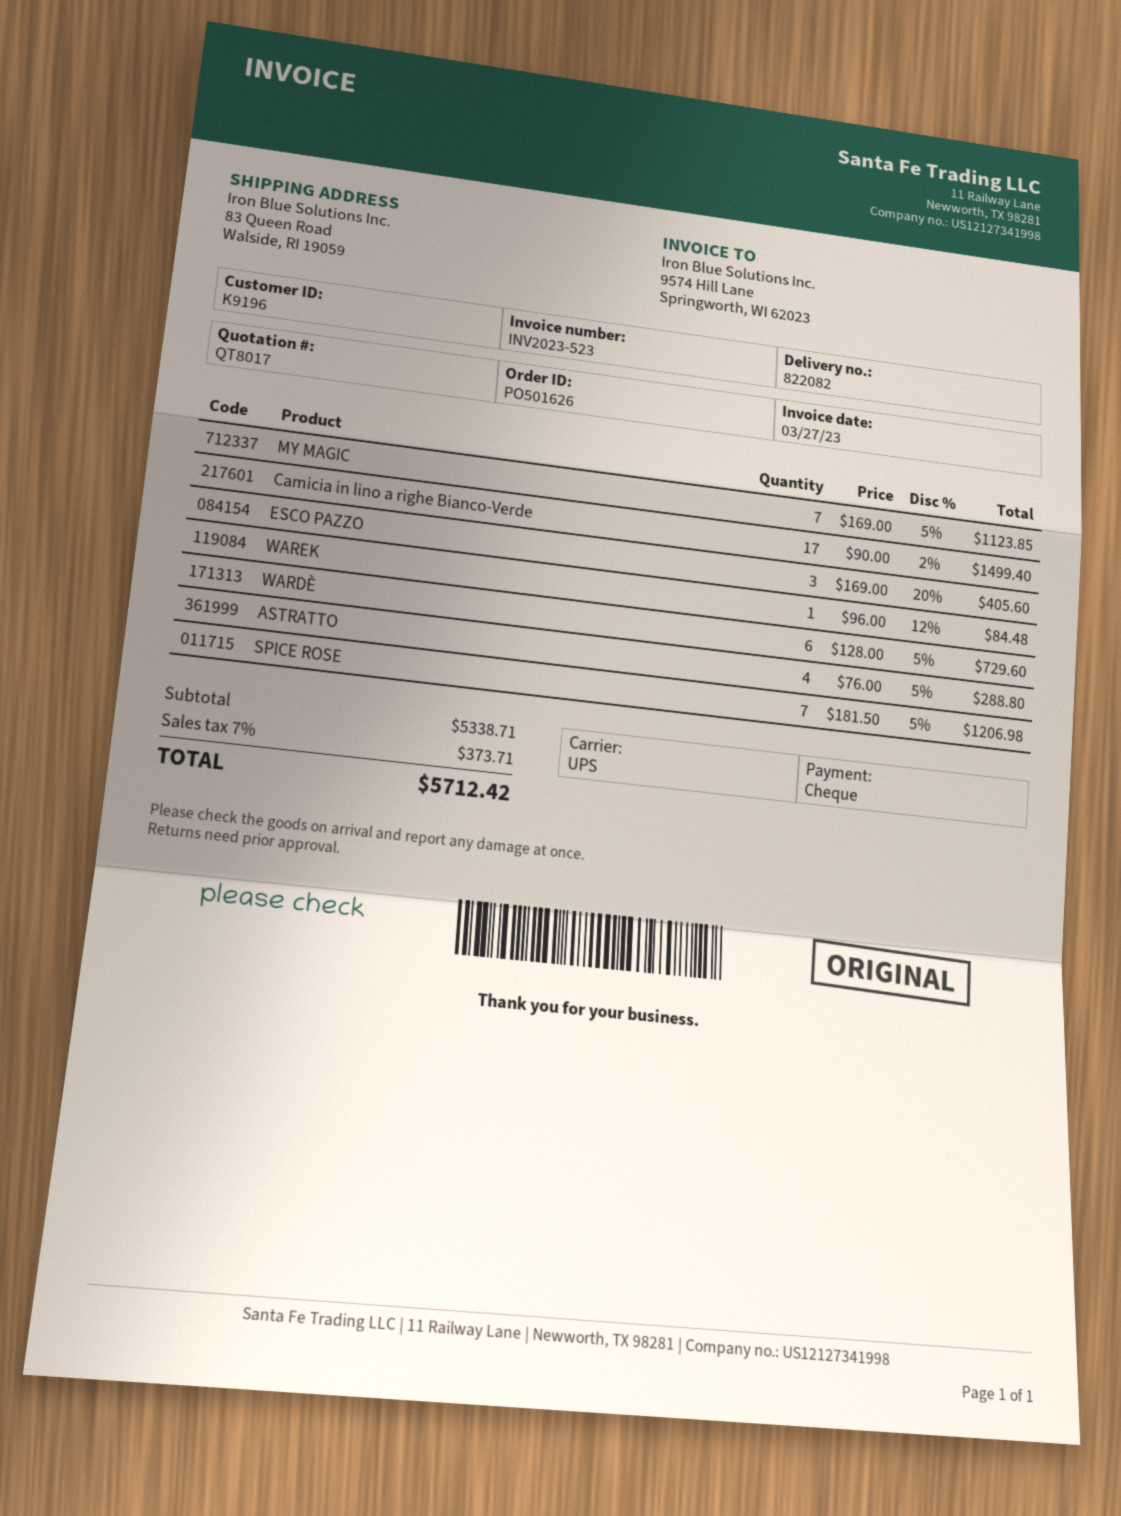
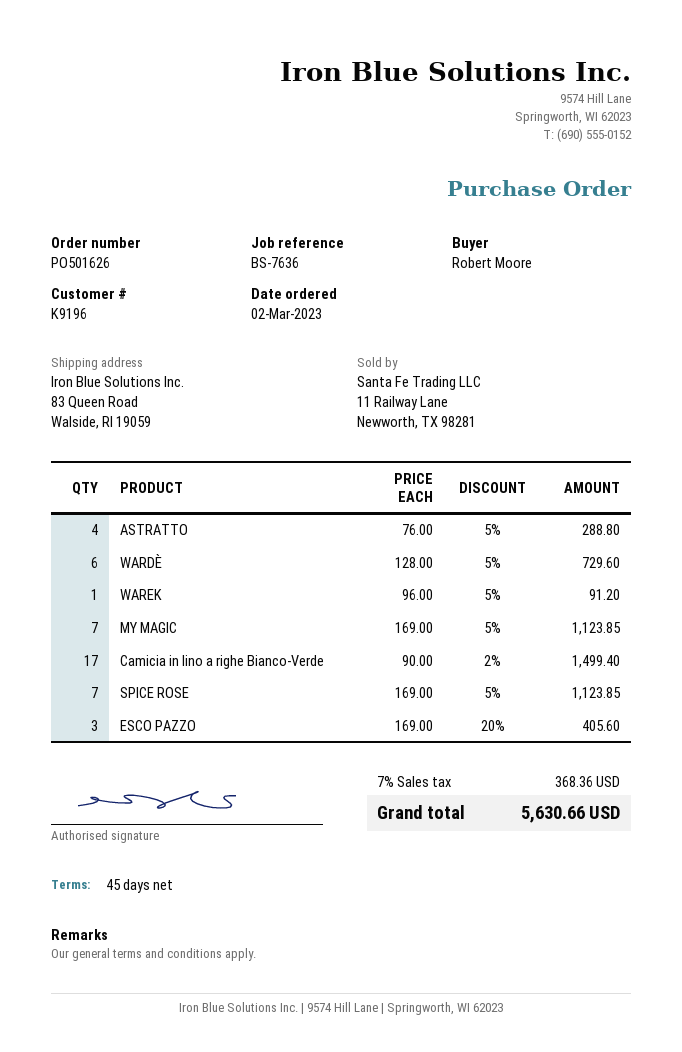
WAREK: 1 x 96.00 - 12% = 84.48 -> 1 x 96.00 - 5% = 91.20
SPICE ROSE: 7 x 181.50 - 5% = 1206.98 -> 7 x 169.00 - 5% = 1123.85
tax: 7% = 373.71 -> 7% = 368.36
total: 5712.42 -> 5630.66

